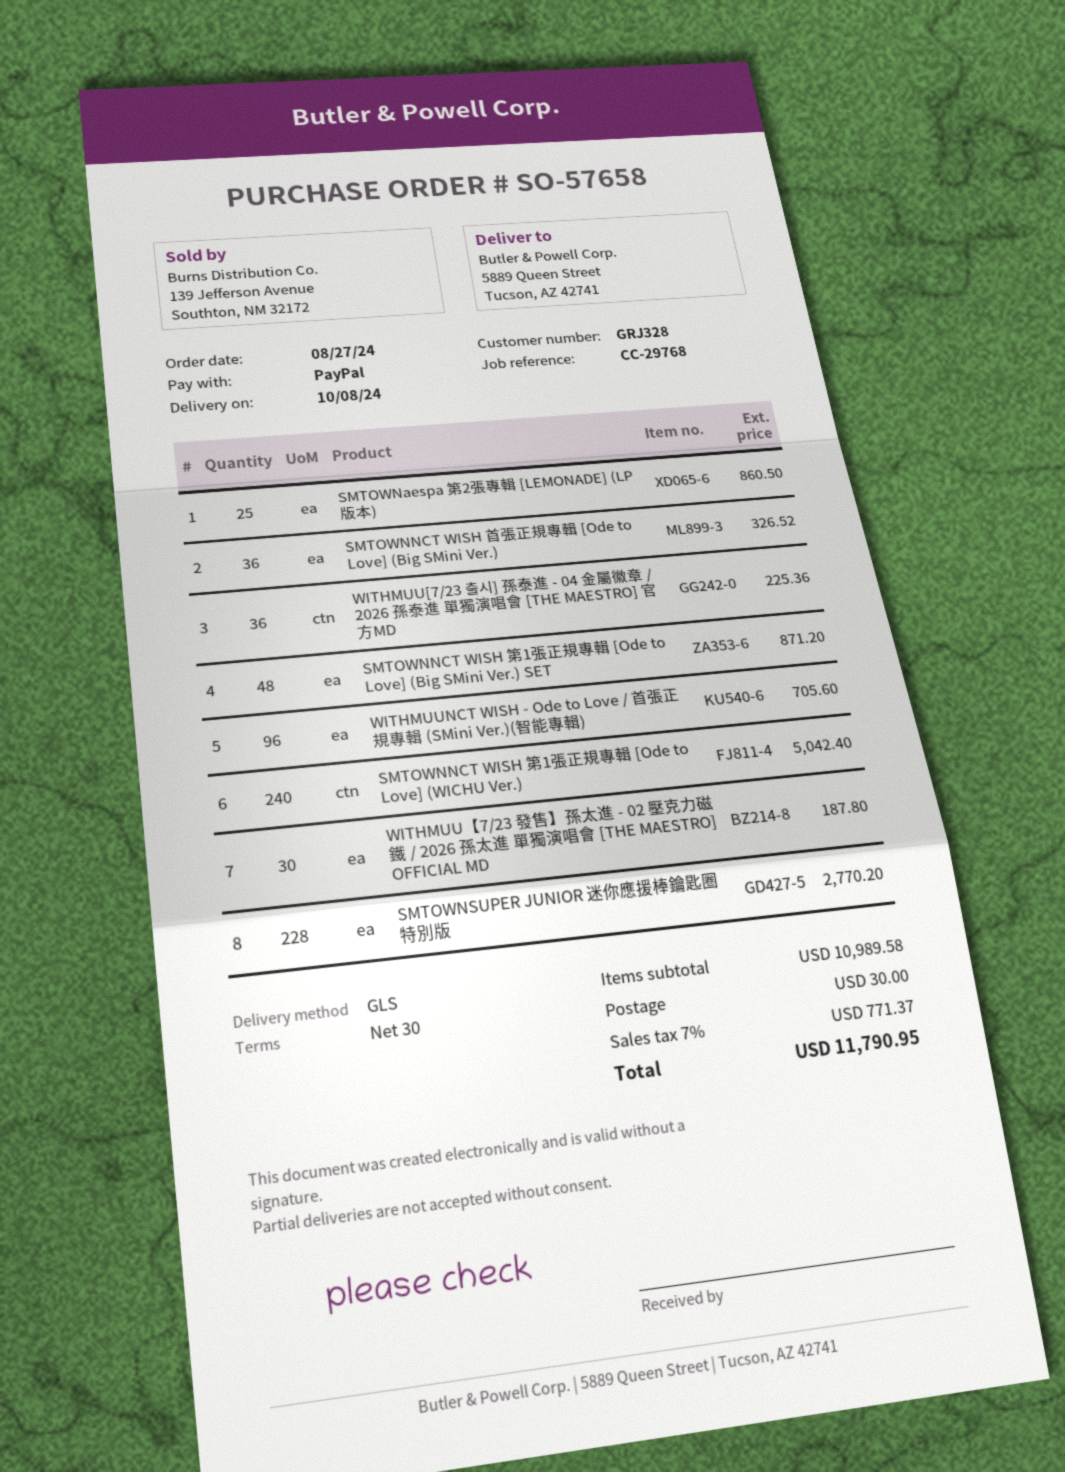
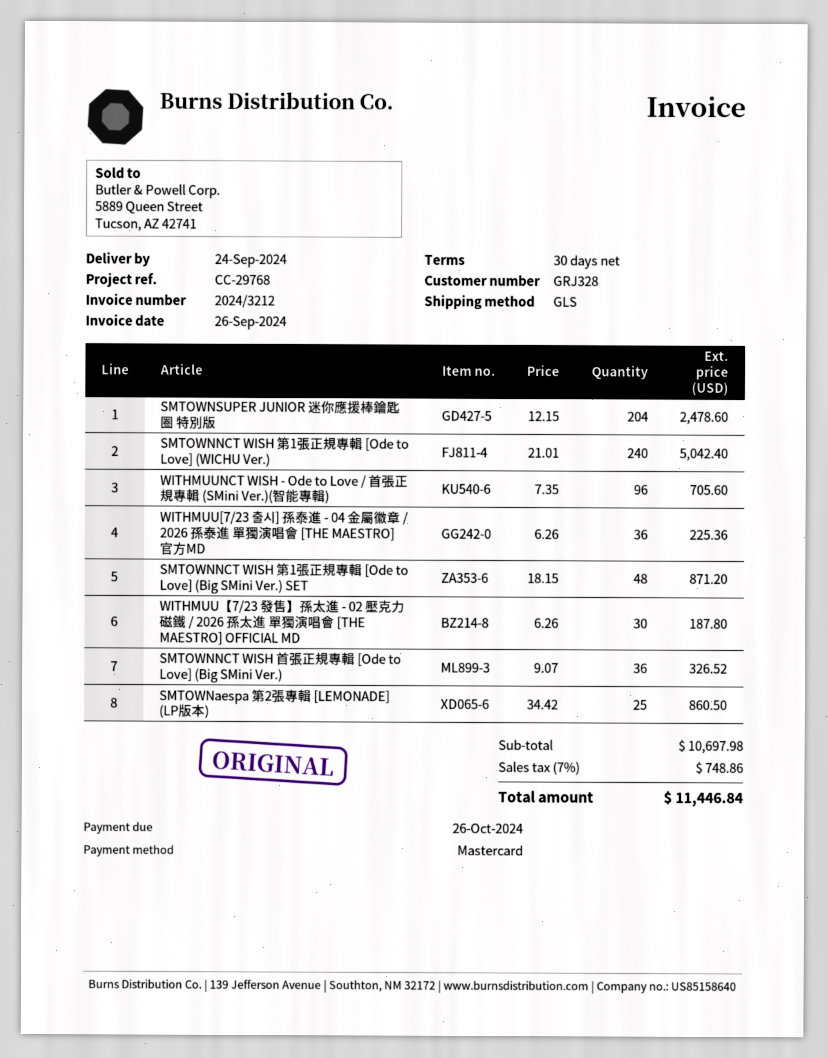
delivery date: 2024-10-08 -> 2024-09-24
payment method: PayPal -> Mastercard
SMTOWNSUPER JUNIOR 迷你應援棒鑰匙圈 特別版: 228 for 2770.20 -> 204 for 2478.60
subtotal: 10989.58 -> 10697.98
shipping: 30.00 -> none
tax: 7% = 771.37 -> 7% = 748.86
total: 11790.95 -> 11446.84

